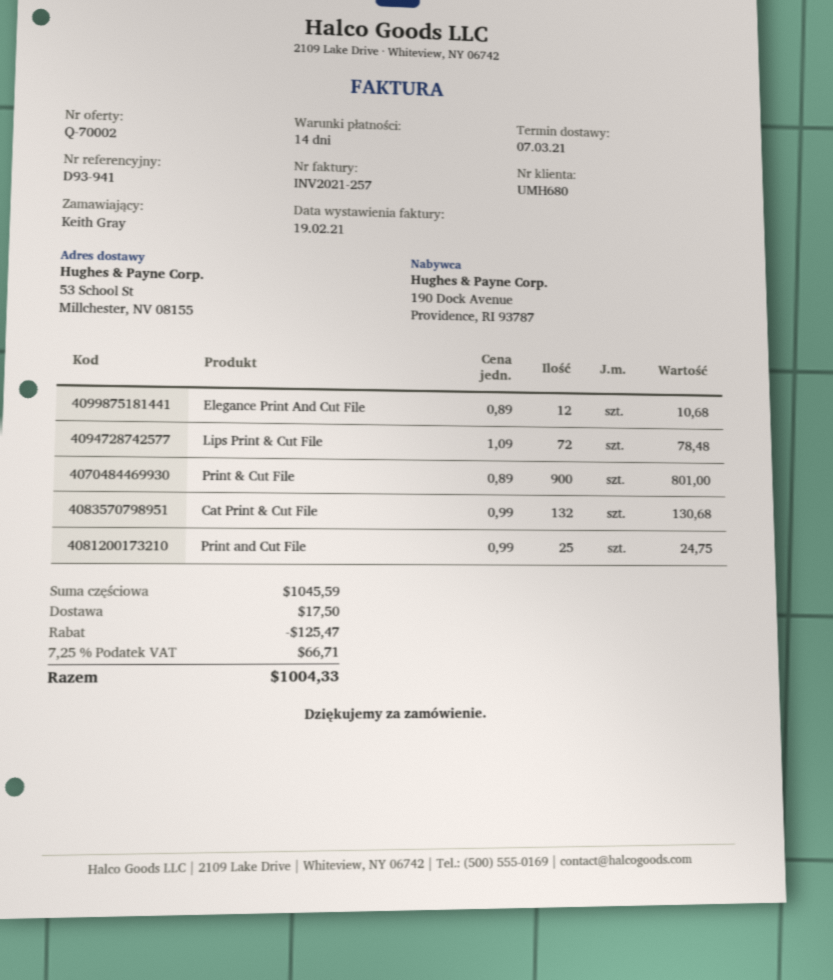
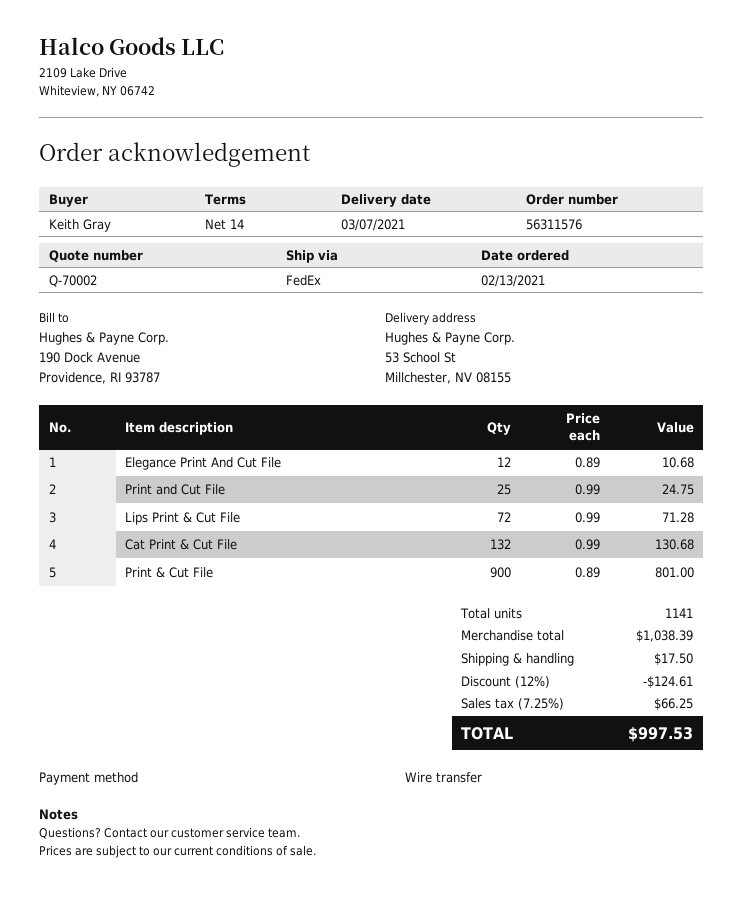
Lips Print & Cut File: 72 x 1.09 = 78.48 -> 72 x 0.99 = 71.28
subtotal: 1045.59 -> 1038.39
discount: 125.47 -> 124.61
tax: 7.25% = 66.71 -> 7.25% = 66.25
total: 1004.33 -> 997.53

